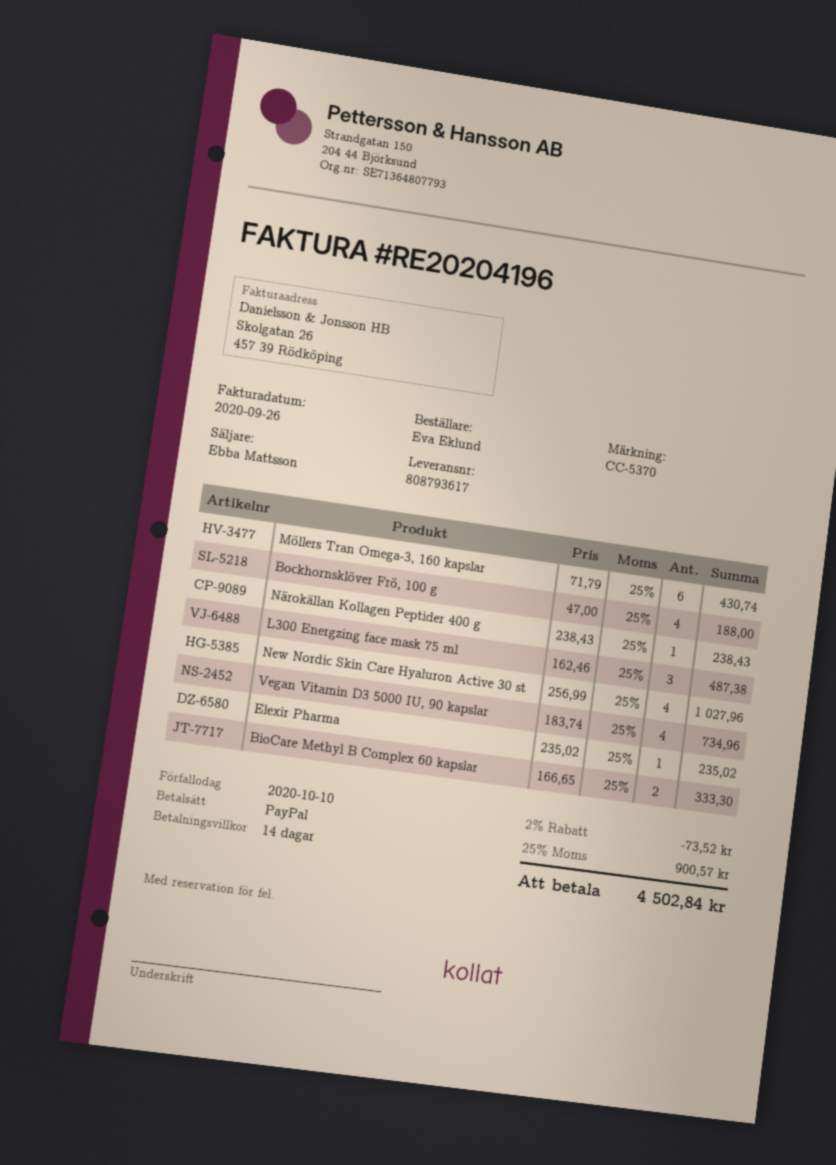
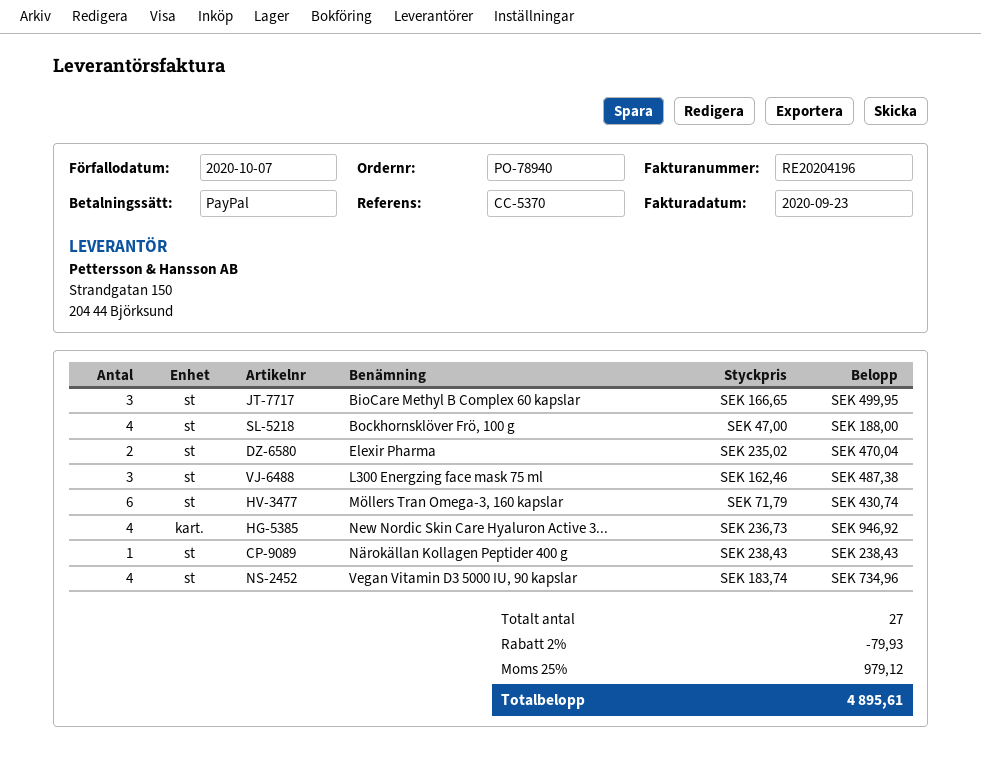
invoice date: 2020-09-26 -> 2020-09-23
due date: 2020-10-10 -> 2020-10-07
New Nordic Skin Care Hyaluron Active 30 st: 4 x 256.99 = 1027.96 -> 4 x 236.73 = 946.92
Elexir Pharma: 1 x 235.02 = 235.02 -> 2 x 235.02 = 470.04
BioCare Methyl B Complex 60 kapslar: 2 x 166.65 = 333.30 -> 3 x 166.65 = 499.95
discount: 2% = 73.52 -> 2% = 79.93
tax: 25% = 900.57 -> 25% = 979.12
total: 4502.84 -> 4895.61

